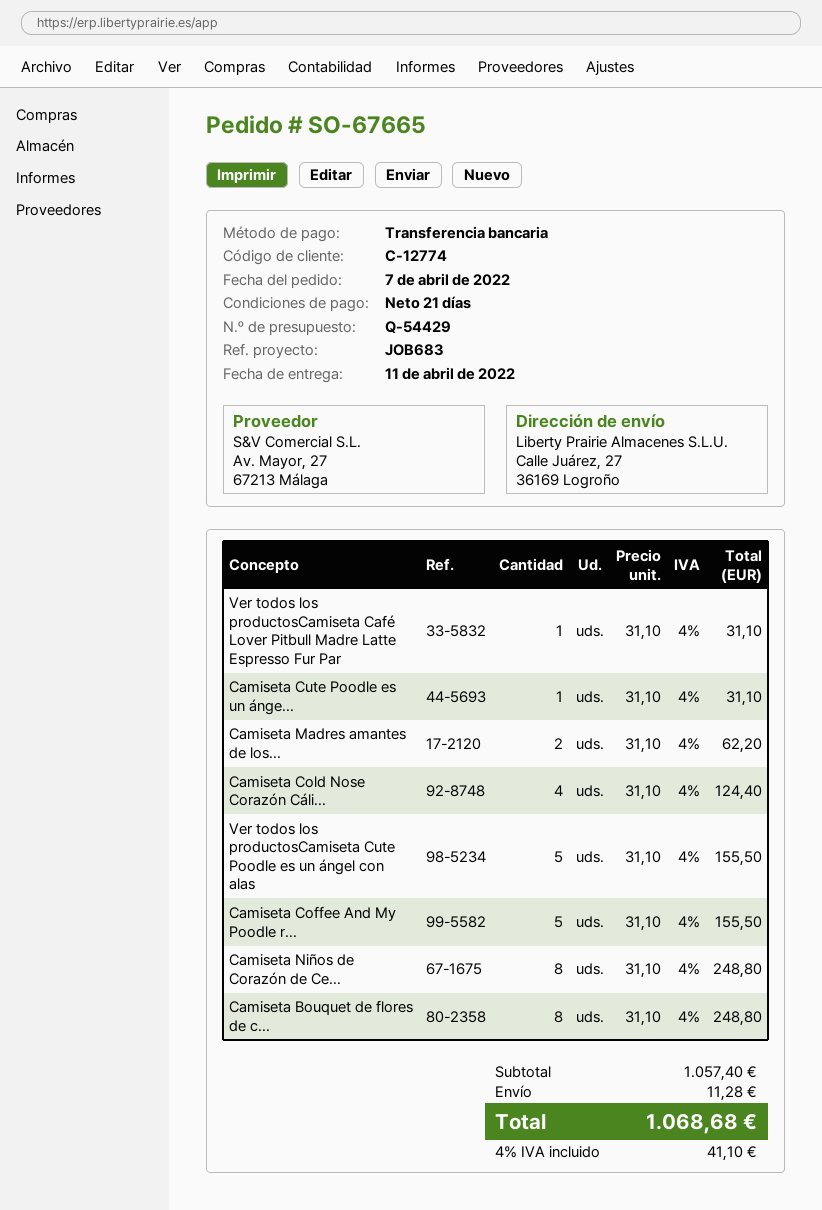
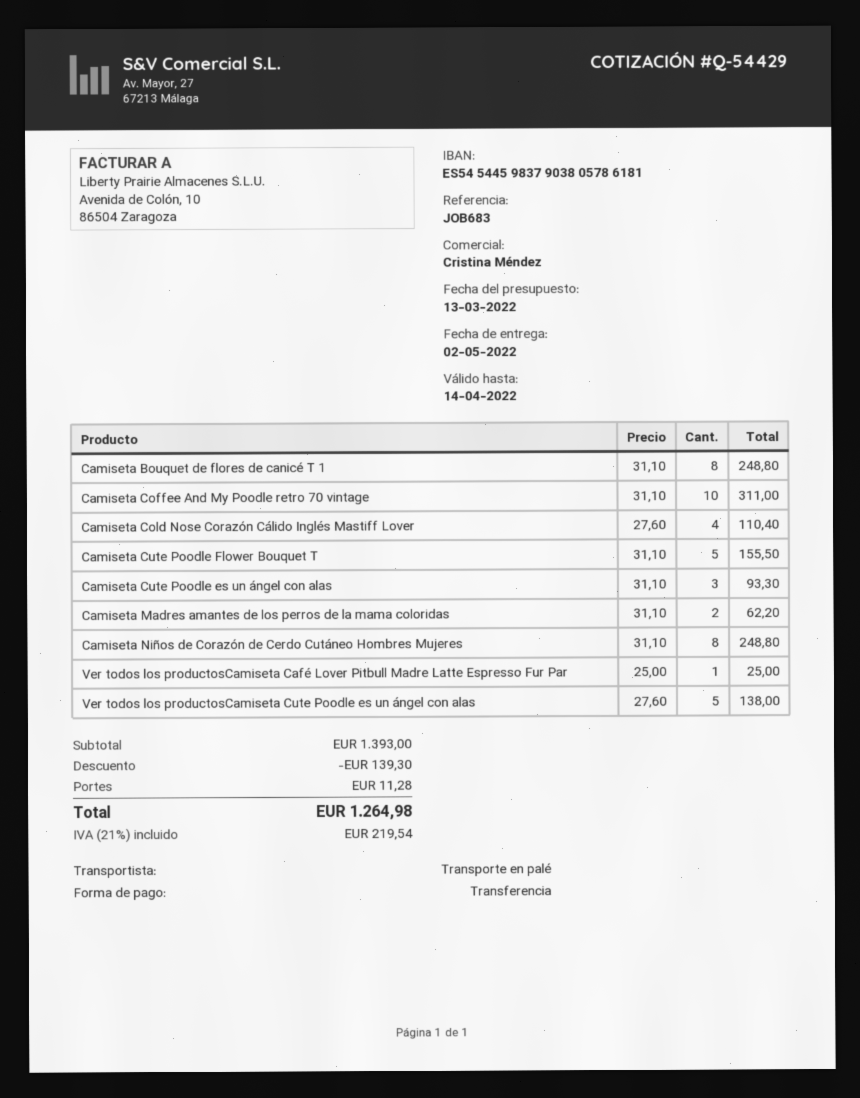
delivery date: 2022-04-11 -> 2022-05-02
Ver todos los productosCamiseta Café Lover Pitbull Madre Latte Espresso Fur Par: 1 x 31.10 = 31.10 -> 1 x 25.00 = 25.00
Camiseta Cute Poodle es un ánge...: 1 x 31.10 = 31.10 -> 3 x 31.10 = 93.30
Camiseta Cold Nose Corazón Cáli...: 4 x 31.10 = 124.40 -> 4 x 27.60 = 110.40
Ver todos los productosCamiseta Cute Poodle es un ángel con alas: 5 x 31.10 = 155.50 -> 5 x 27.60 = 138.00
Camiseta Coffee And My Poodle r...: 5 x 31.10 = 155.50 -> 10 x 31.10 = 311.00
Camiseta Cute Poodle Flower Bouquet T: none -> 5 x 31.10 = 155.50
subtotal: 1057.40 -> 1393.00
discount: none -> 139.30
tax: 4% = 41.10 -> 21% = 219.54
total: 1068.68 -> 1264.98

